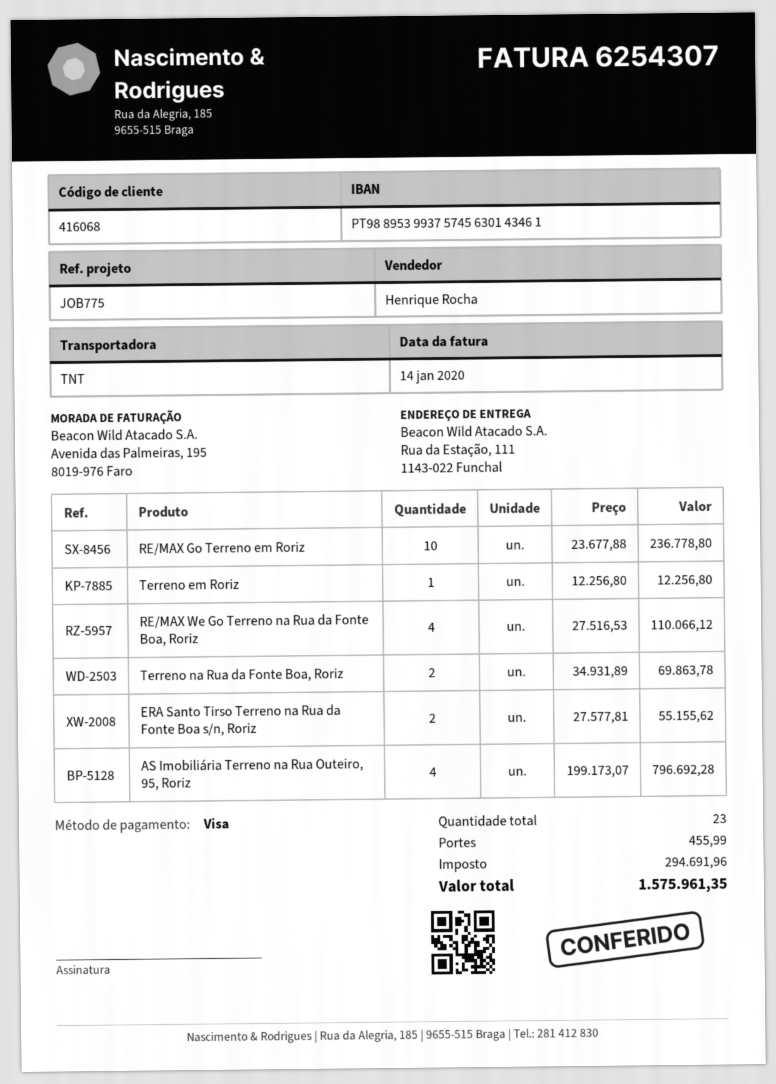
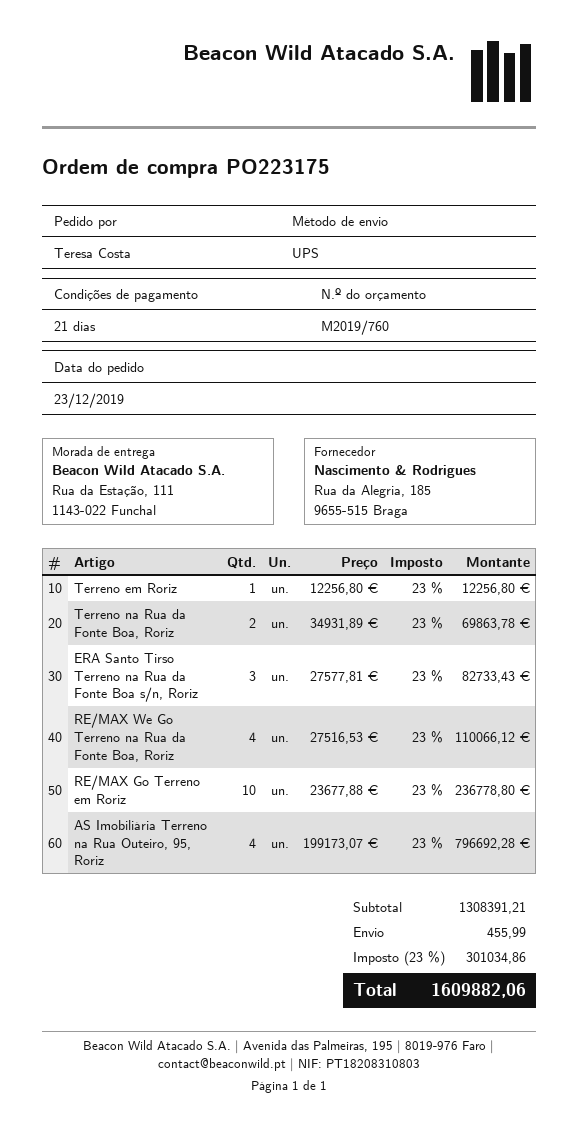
shipping method: TNT -> UPS
ERA Santo Tirso Terreno na Rua da Fonte Boa s/n, Roriz: 2 x 27577.81 = 55155.62 -> 3 x 27577.81 = 82733.43
tax: 294691.96 -> 301034.86
total: 1575961.35 -> 1609882.06

